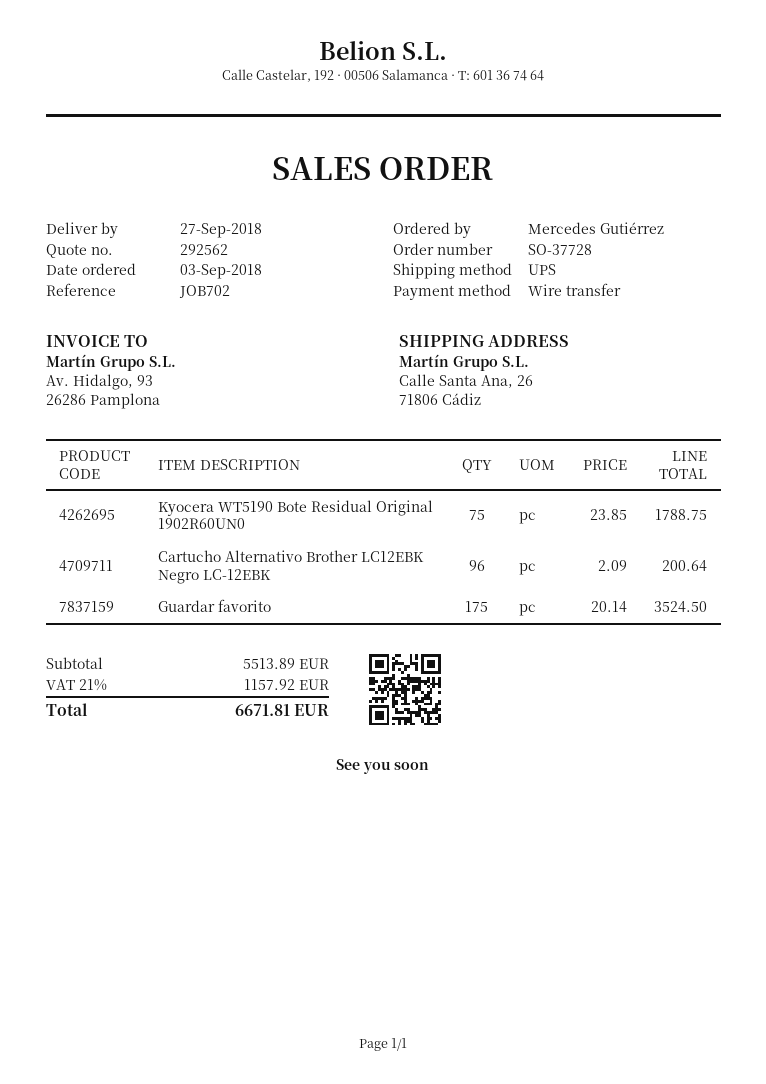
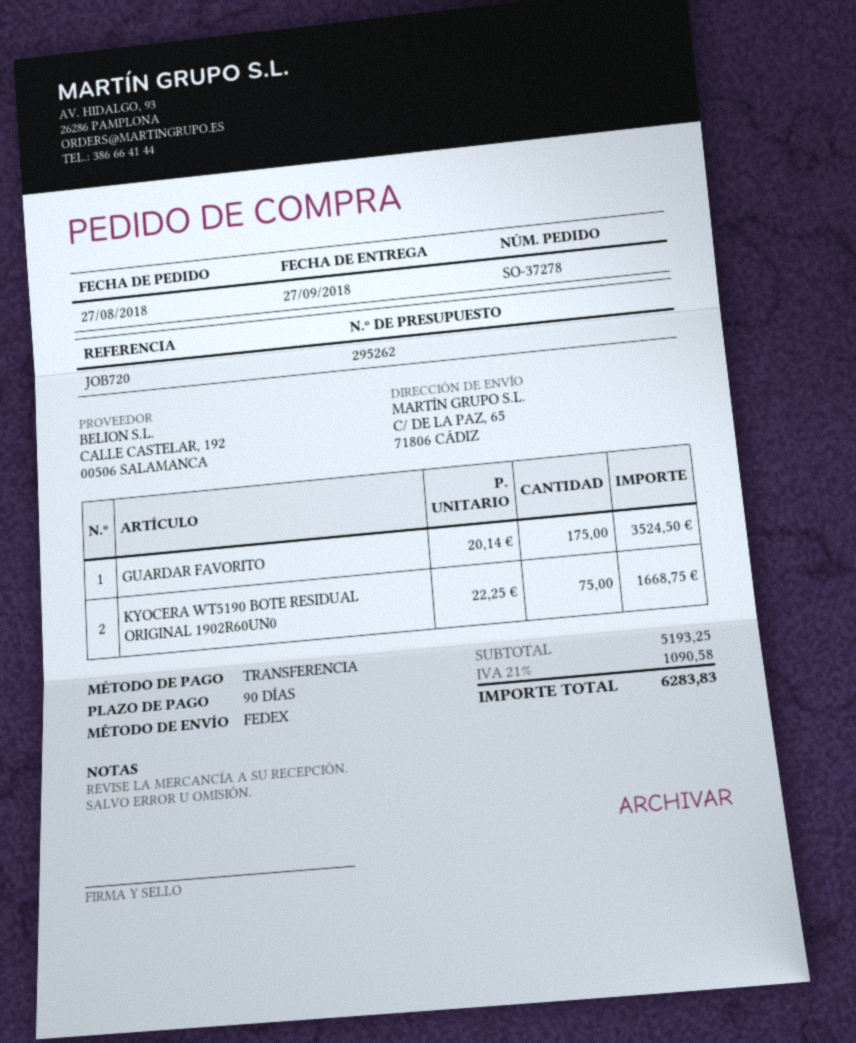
quote number: 292562 -> 295262
order number: SO-37728 -> SO-37278
order date: 2018-09-03 -> 2018-08-27
reference: JOB702 -> JOB720
shipping method: UPS -> FedEx
ship to: Calle Santa Ana, 26, 71806 Cádiz -> C/ DE LA PAZ, 65, 71806 CÁDIZ
Kyocera WT5190 Bote Residual Original 1902R60UN0: 75 x 23.85 = 1788.75 -> 75 x 22.25 = 1668.75
Cartucho Alternativo Brother LC12EBK Negro LC-12EBK: 96 x 2.09 = 200.64 -> none
subtotal: 5513.89 -> 5193.25
tax: 21% = 1157.92 -> 21% = 1090.58
total: 6671.81 -> 6283.83

